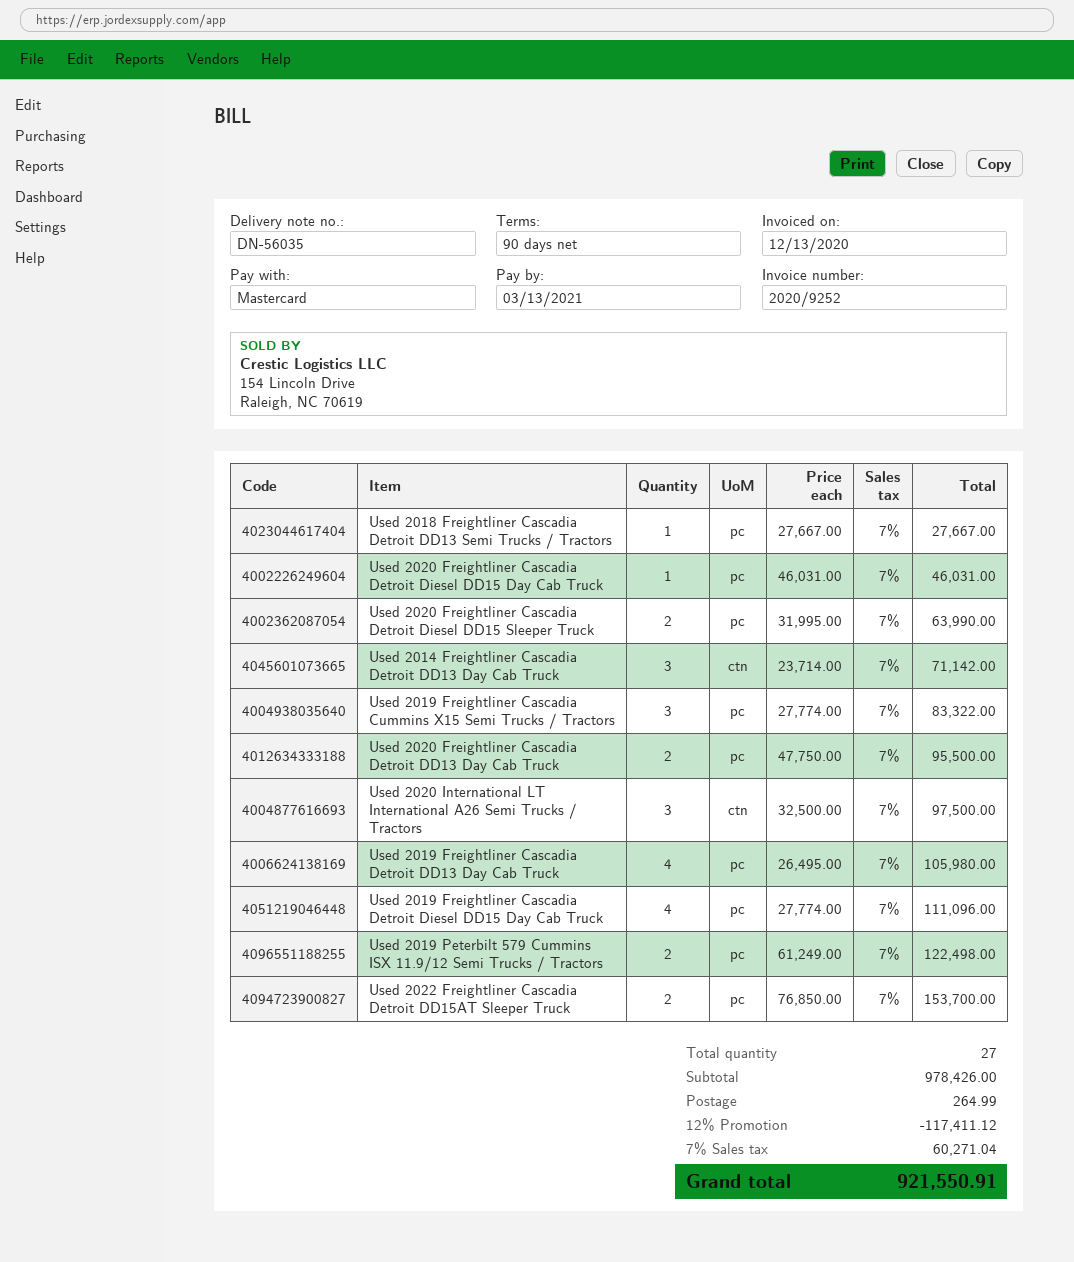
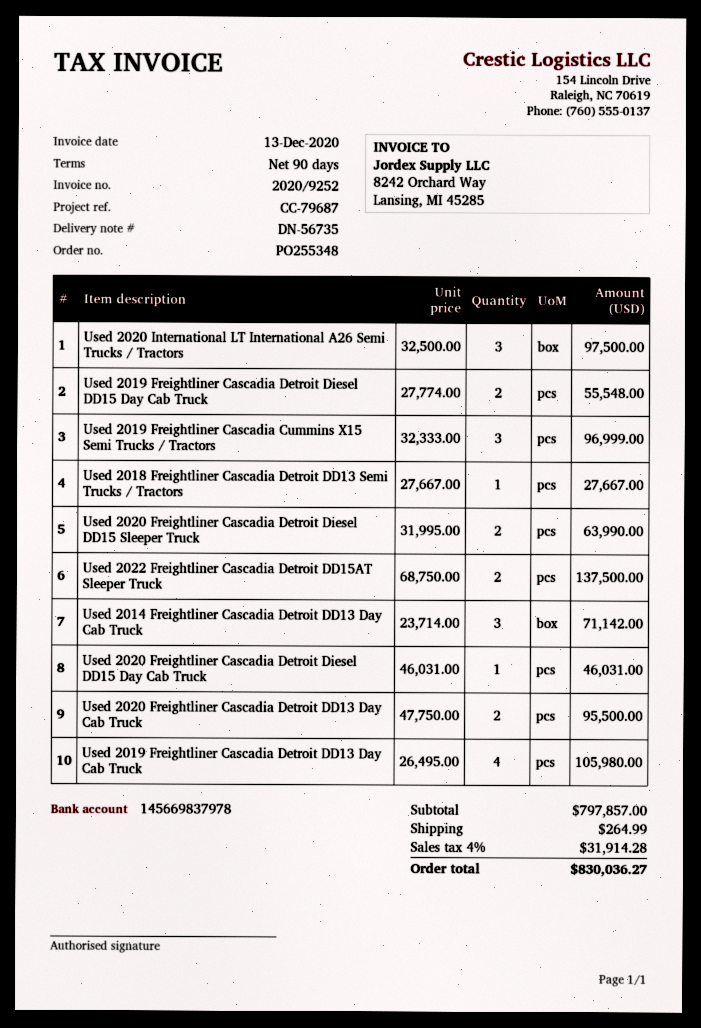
delivery note number: DN-56035 -> DN-56735
Used 2019 Freightliner Cascadia Cummins X15 Semi Trucks / Tractors: 3 x 27774.00 = 83322.00 -> 3 x 32333.00 = 96999.00
Used 2019 Freightliner Cascadia Detroit Diesel DD15 Day Cab Truck: 4 x 27774.00 = 111096.00 -> 2 x 27774.00 = 55548.00
Used 2019 Peterbilt 579 Cummins ISX 11.9/12 Semi Trucks / Tractors: 2 x 61249.00 = 122498.00 -> none
Used 2022 Freightliner Cascadia Detroit DD15AT Sleeper Truck: 2 x 76850.00 = 153700.00 -> 2 x 68750.00 = 137500.00
subtotal: 978426.00 -> 797857.00
discount: 12% = 117411.12 -> none
tax: 7% = 60271.04 -> 4% = 31914.28
total: 921550.91 -> 830036.27

